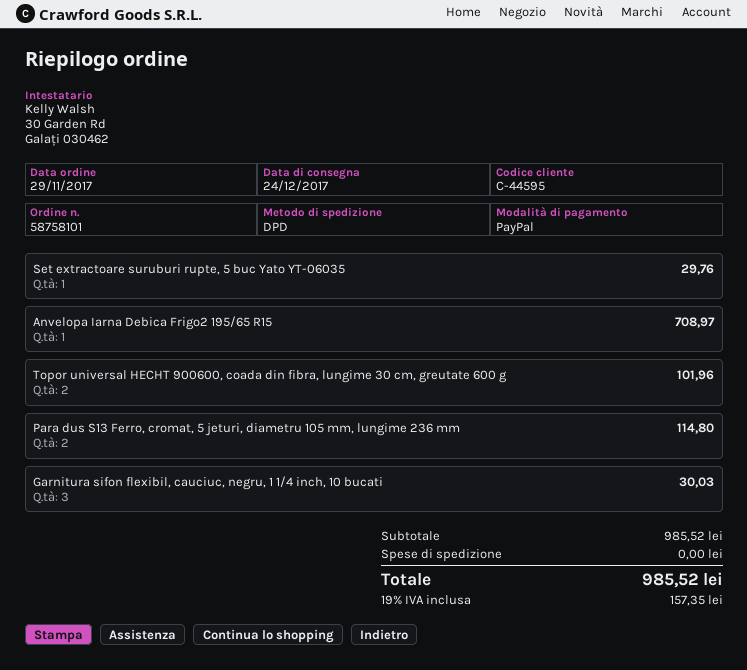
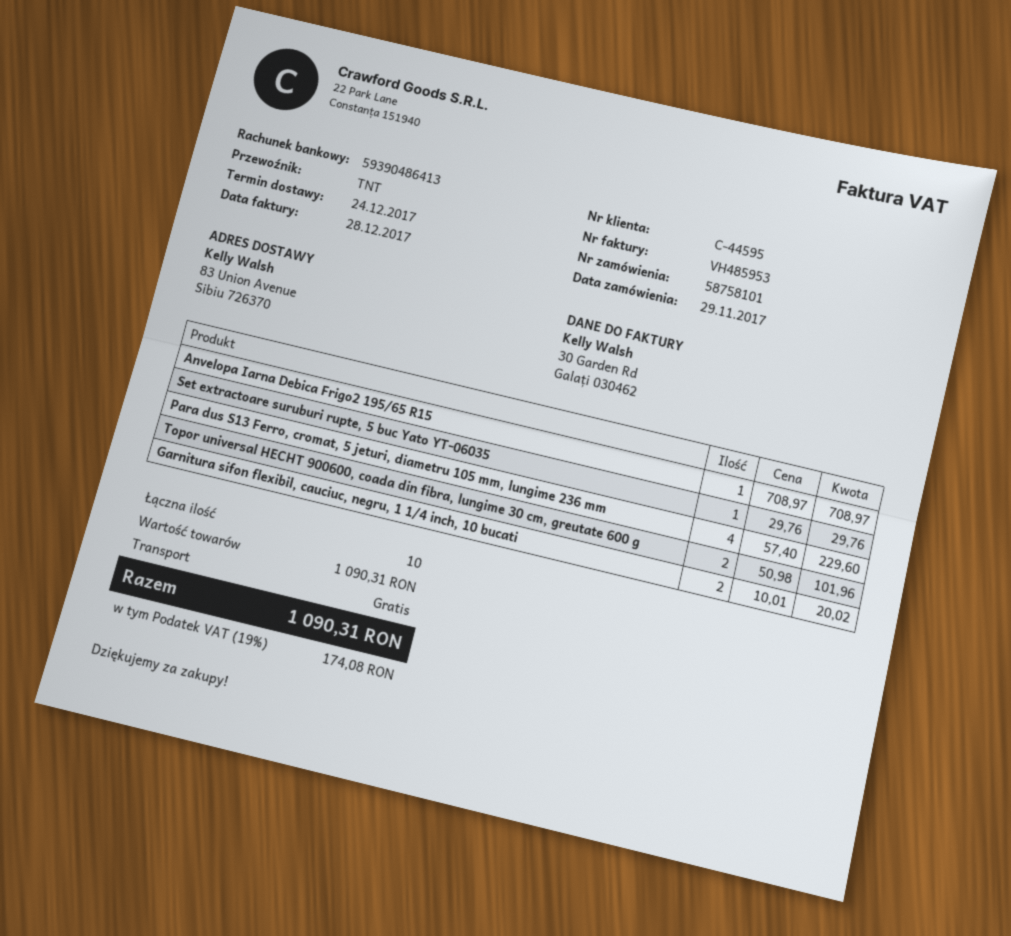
shipping method: DPD -> TNT
Para dus S13 Ferro, cromat, 5 jeturi, diametru 105 mm, lungime 236 mm: 2 for 114.80 -> 4 for 229.60
Garnitura sifon flexibil, cauciuc, negru, 1 1/4 inch, 10 bucati: 3 for 30.03 -> 2 for 20.02
subtotal: 985.52 -> 1090.31
tax: 19% = 157.35 -> 19% = 174.08
total: 985.52 -> 1090.31

